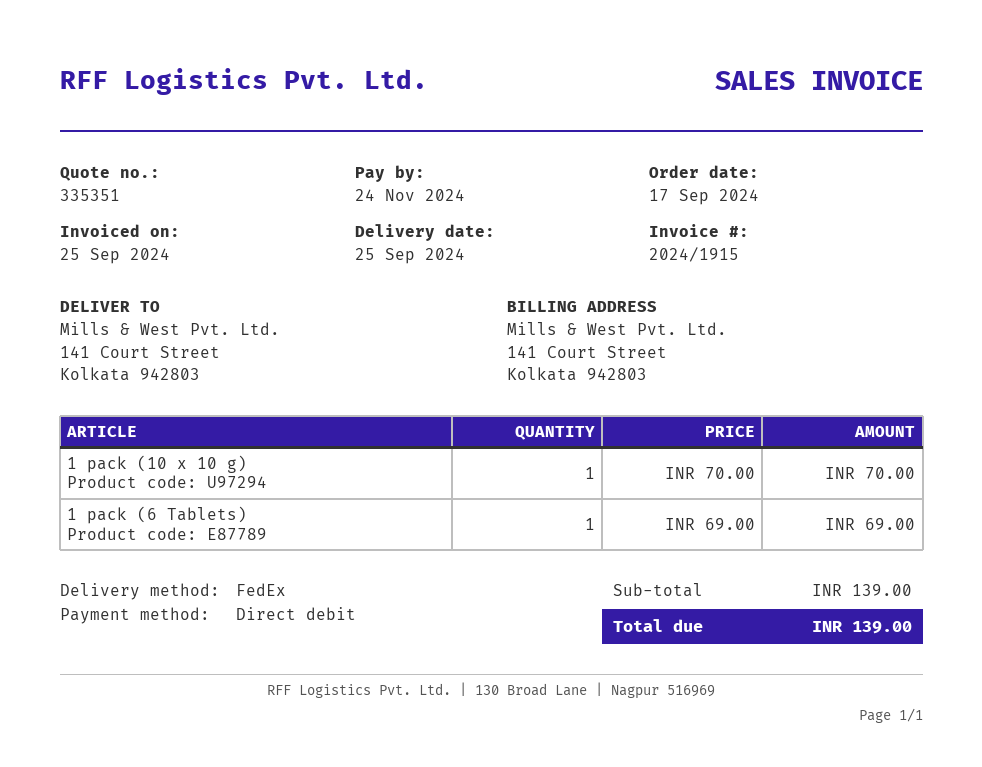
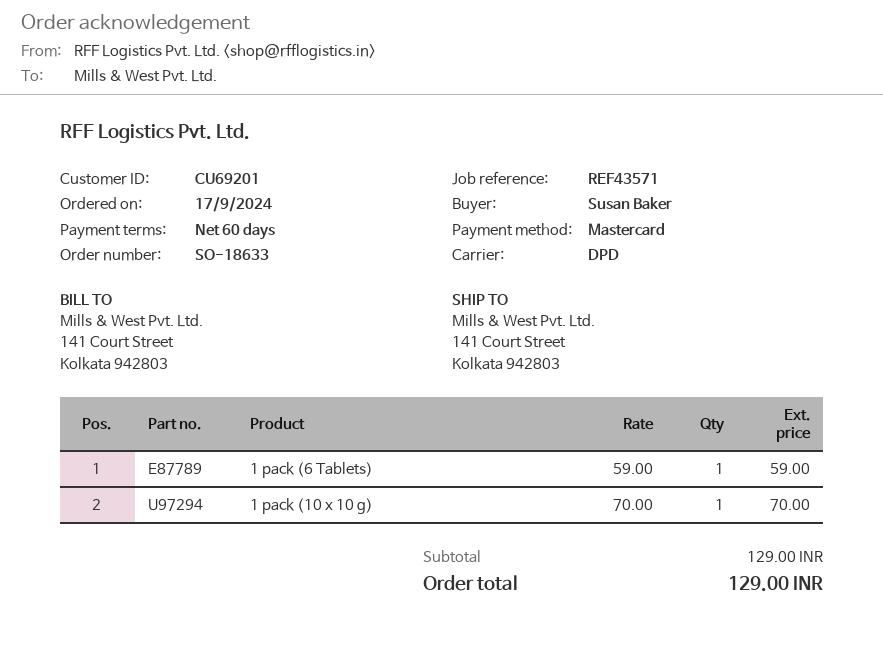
payment method: direct debit -> Mastercard
shipping method: FedEx -> DPD
1 pack (6 Tablets): 1 x 69.00 = 69.00 -> 1 x 59.00 = 59.00
subtotal: 139.00 -> 129.00
total: 139.00 -> 129.00

